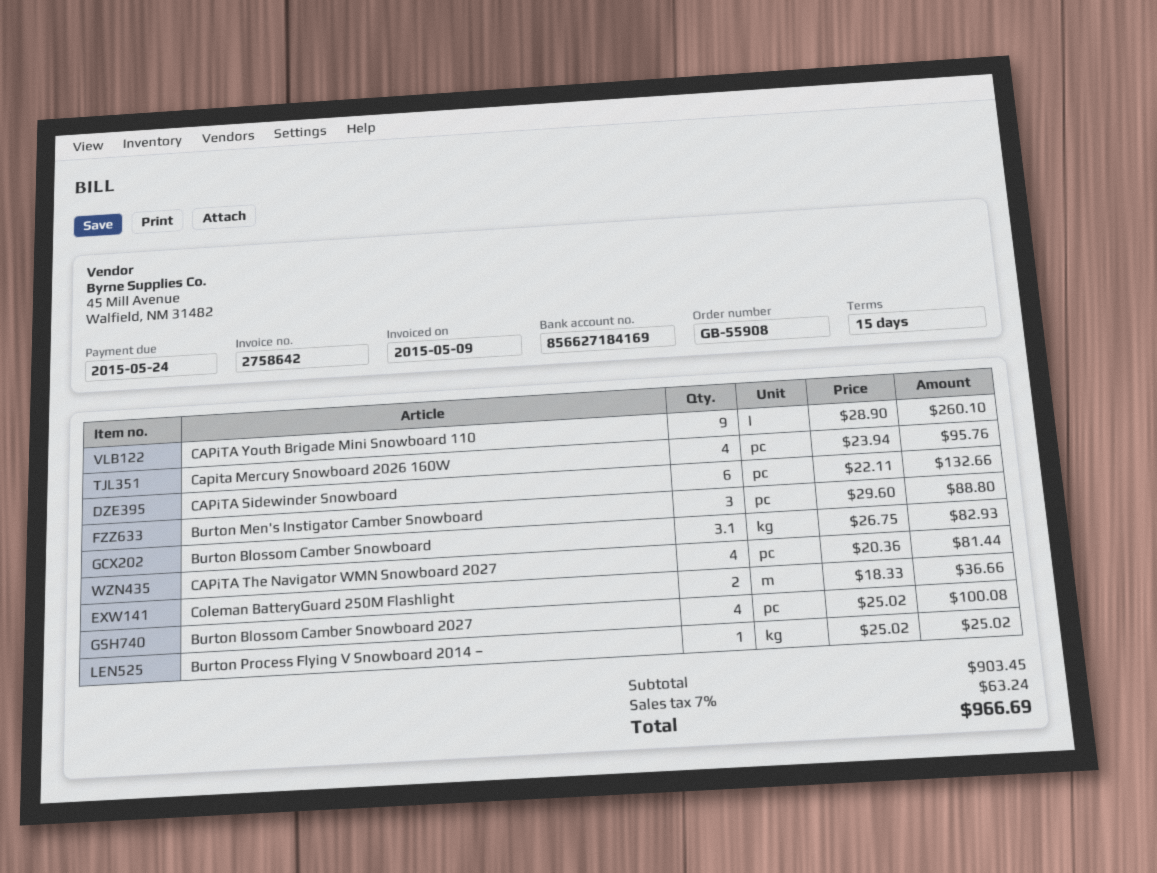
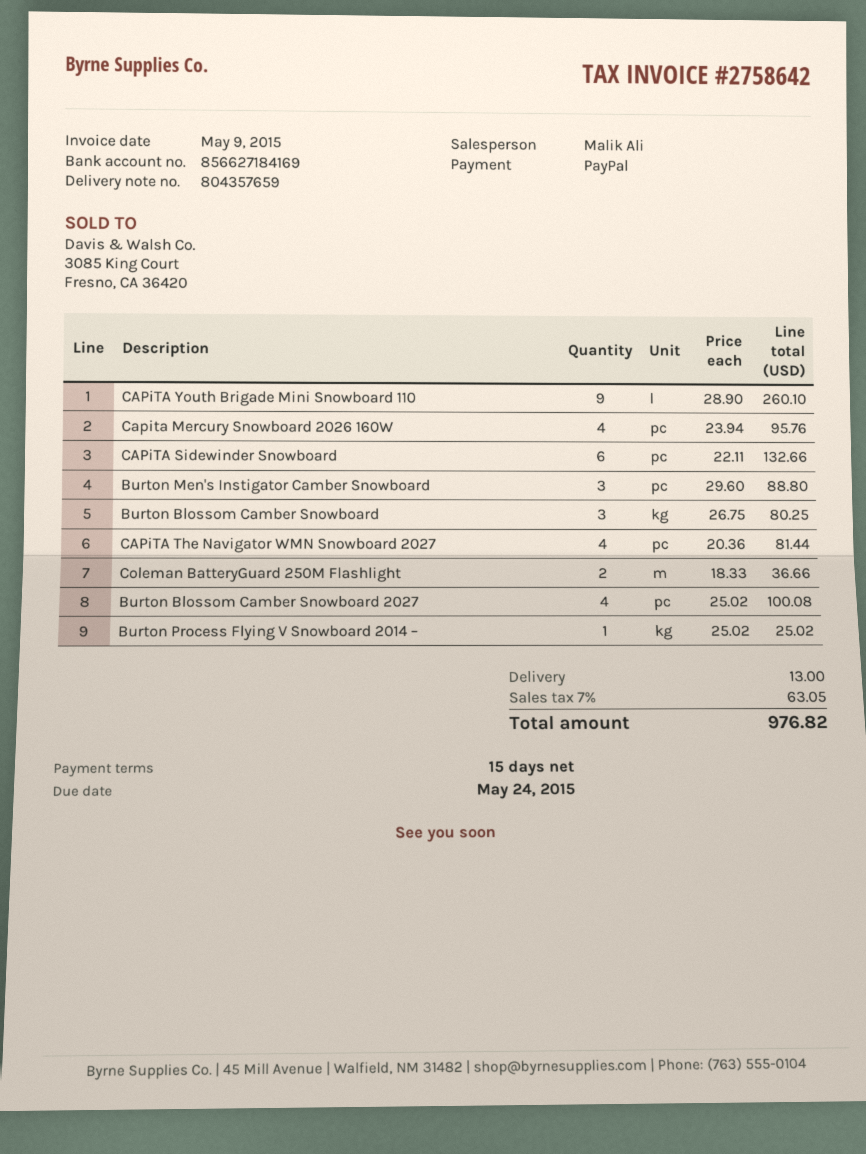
Burton Blossom Camber Snowboard: 3.1 x 26.75 = 82.93 -> 3 x 26.75 = 80.25
shipping: none -> 13.00
tax: 7% = 63.24 -> 7% = 63.05
total: 966.69 -> 976.82

